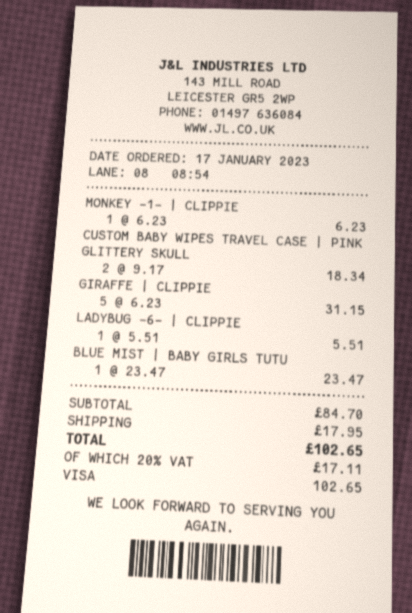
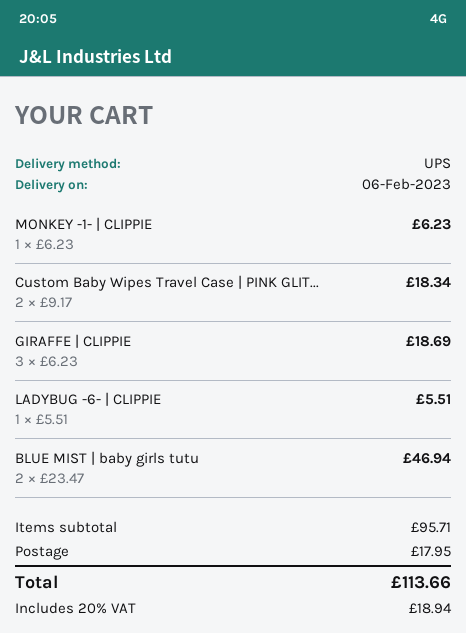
GIRAFFE | CLIPPIE: 5 x 6.23 = 31.15 -> 3 x 6.23 = 18.69
BLUE MIST | BABY GIRLS TUTU: 1 x 23.47 = 23.47 -> 2 x 23.47 = 46.94
subtotal: 84.70 -> 95.71
tax: 20% = 17.11 -> 20% = 18.94
total: 102.65 -> 113.66

